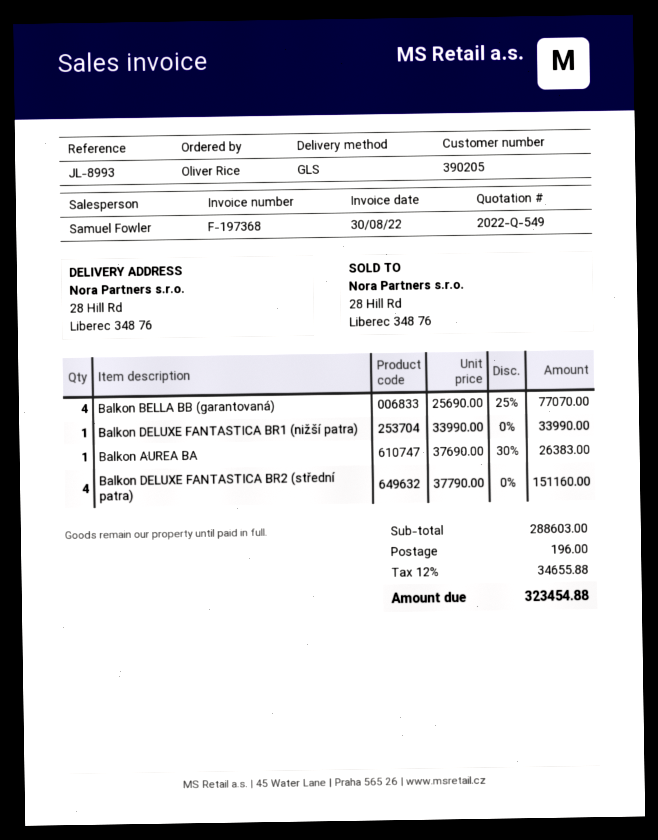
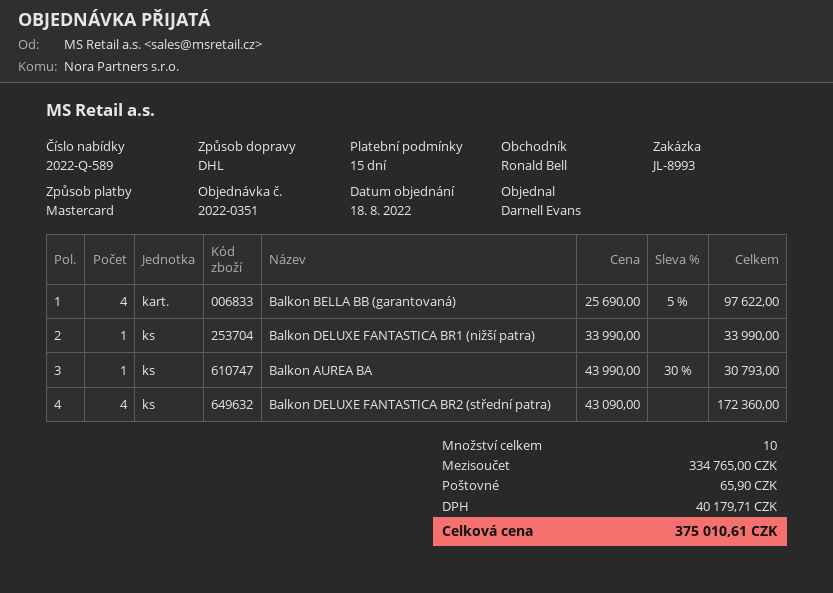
quote number: 2022-Q-549 -> 2022-Q-589
ordered by: Oliver Rice -> Darnell Evans
sales rep: Samuel Fowler -> Ronald Bell
shipping method: GLS -> DHL
Balkon BELLA BB (garantovaná): 4 x 25690.00 - 25% = 77070.00 -> 4 x 25690.00 - 5% = 97622.00
Balkon AUREA BA: 1 x 37690.00 - 30% = 26383.00 -> 1 x 43990.00 - 30% = 30793.00
Balkon DELUXE FANTASTICA BR2 (střední patra): 4 x 37790.00 = 151160.00 -> 4 x 43090.00 = 172360.00
subtotal: 288603.00 -> 334765.00
shipping: 196.00 -> 65.90
tax: 34655.88 -> 40179.71
total: 323454.88 -> 375010.61

